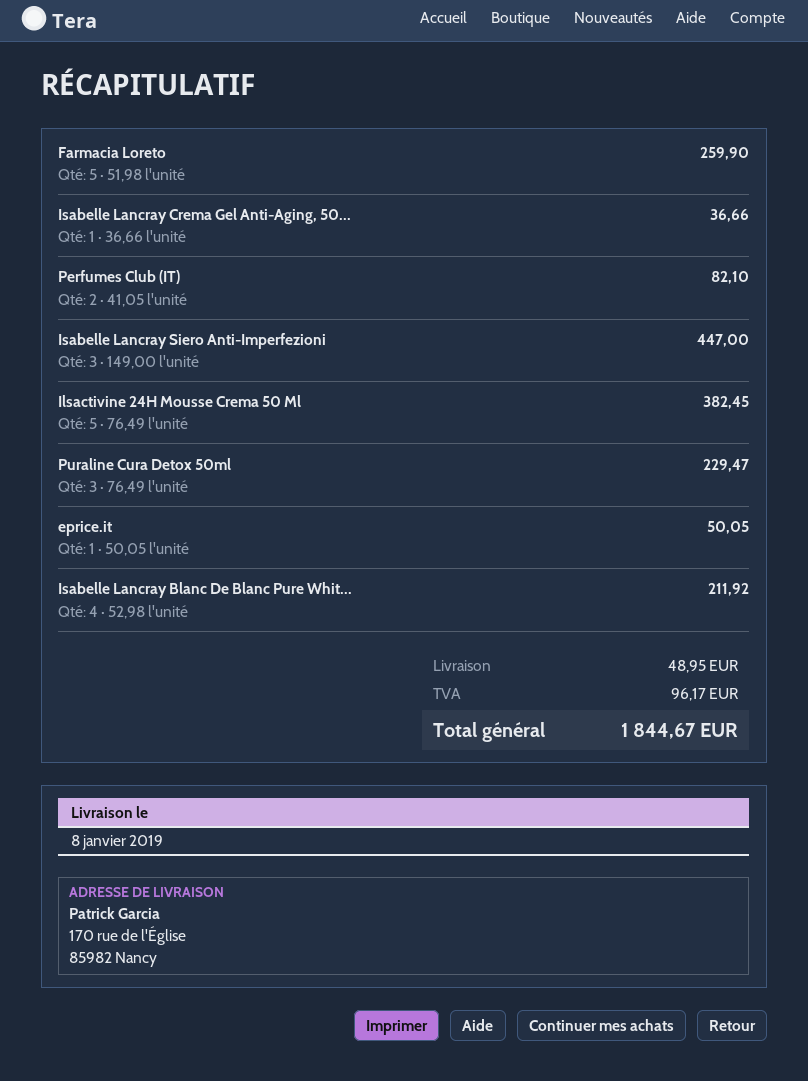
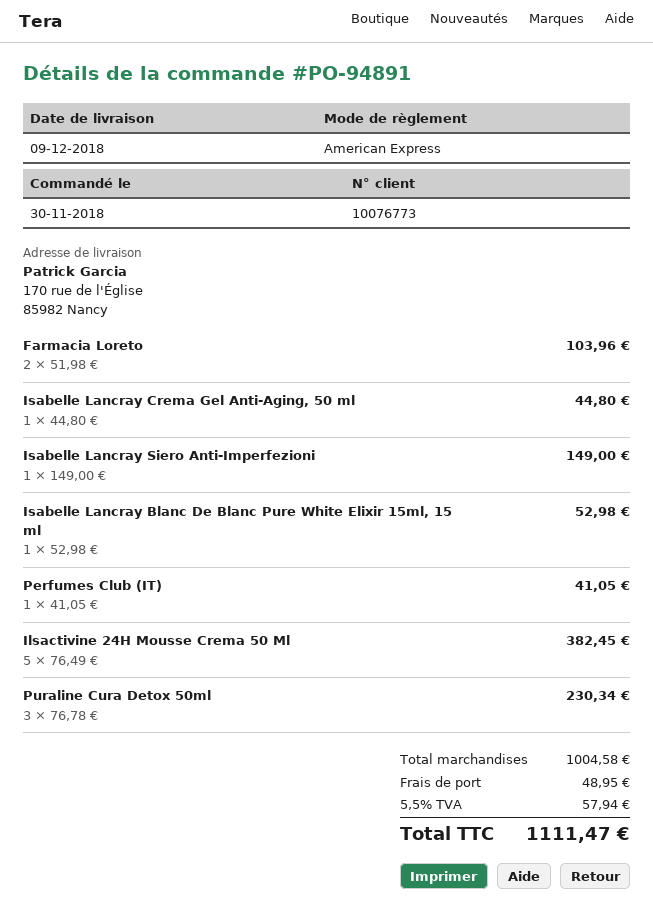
delivery date: 2019-01-08 -> 2018-12-09
Farmacia Loreto: 5 x 51.98 = 259.90 -> 2 x 51.98 = 103.96
Isabelle Lancray Crema Gel Anti-Aging, 50...: 1 x 36.66 = 36.66 -> 1 x 44.80 = 44.80
Perfumes Club (IT): 2 x 41.05 = 82.10 -> 1 x 41.05 = 41.05
Isabelle Lancray Siero Anti-Imperfezioni: 3 x 149.00 = 447.00 -> 1 x 149.00 = 149.00
Puraline Cura Detox 50ml: 3 x 76.49 = 229.47 -> 3 x 76.78 = 230.34
eprice.it: 1 x 50.05 = 50.05 -> none
Isabelle Lancray Blanc De Blanc Pure Whit...: 4 x 52.98 = 211.92 -> 1 x 52.98 = 52.98
tax: 96.17 -> 57.94
total: 1844.67 -> 1111.47

